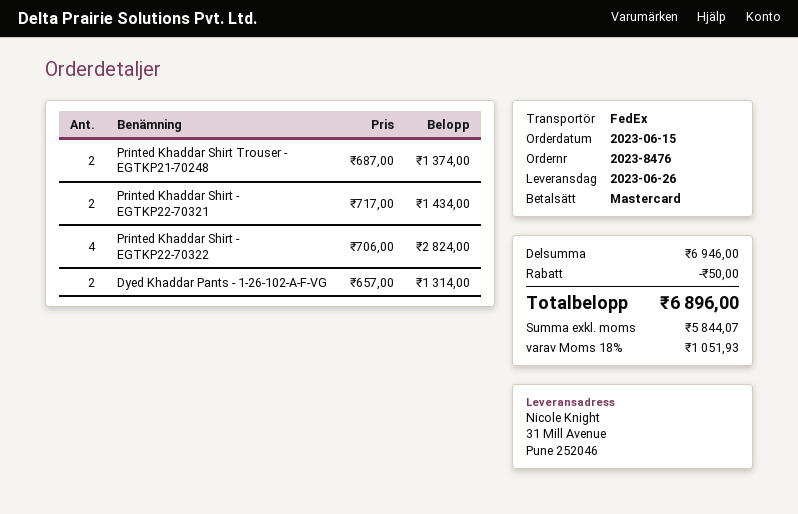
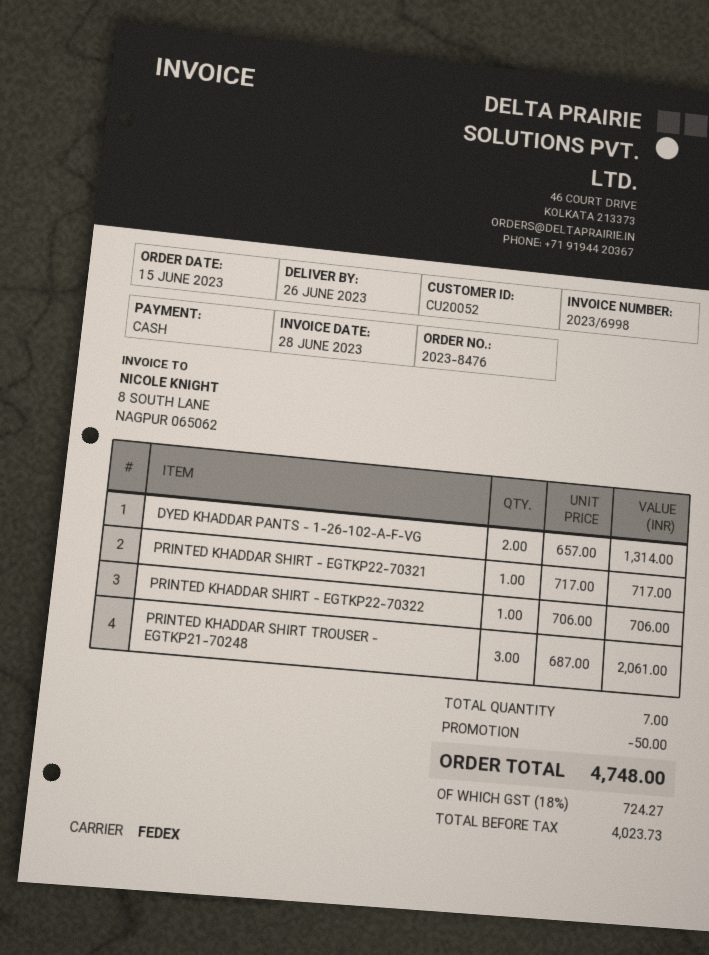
payment method: Mastercard -> cash
Printed Khaddar Shirt Trouser - EGTKP21-70248: 2 x 687.00 = 1374.00 -> 3 x 687.00 = 2061.00
Printed Khaddar Shirt - EGTKP22-70321: 2 x 717.00 = 1434.00 -> 1 x 717.00 = 717.00
Printed Khaddar Shirt - EGTKP22-70322: 4 x 706.00 = 2824.00 -> 1 x 706.00 = 706.00
net: 5844.07 -> 4023.73
tax: 18% = 1051.93 -> 18% = 724.27
total: 6896.00 -> 4748.00

